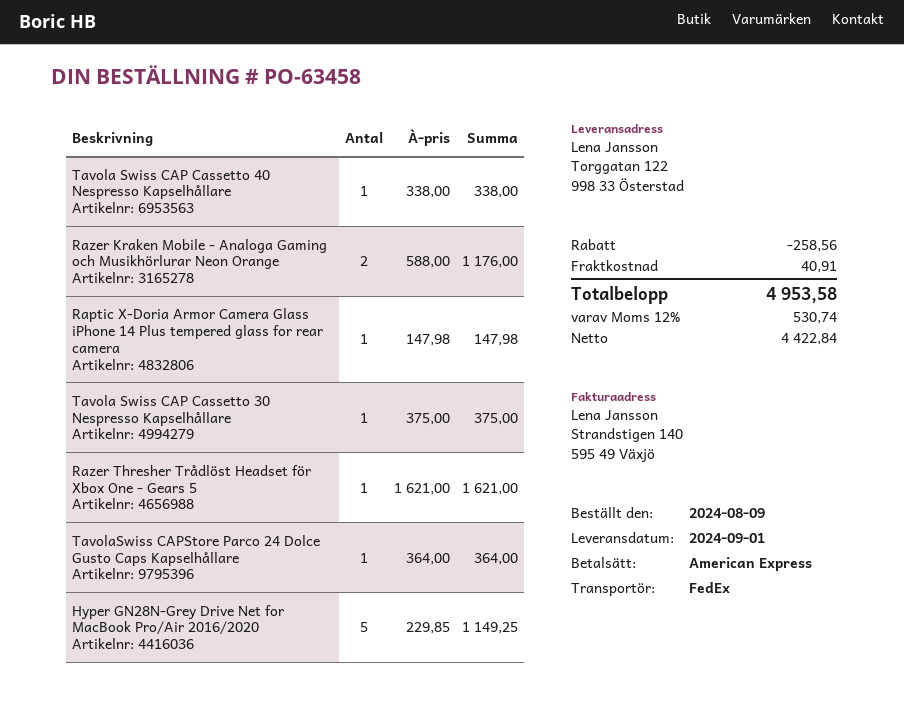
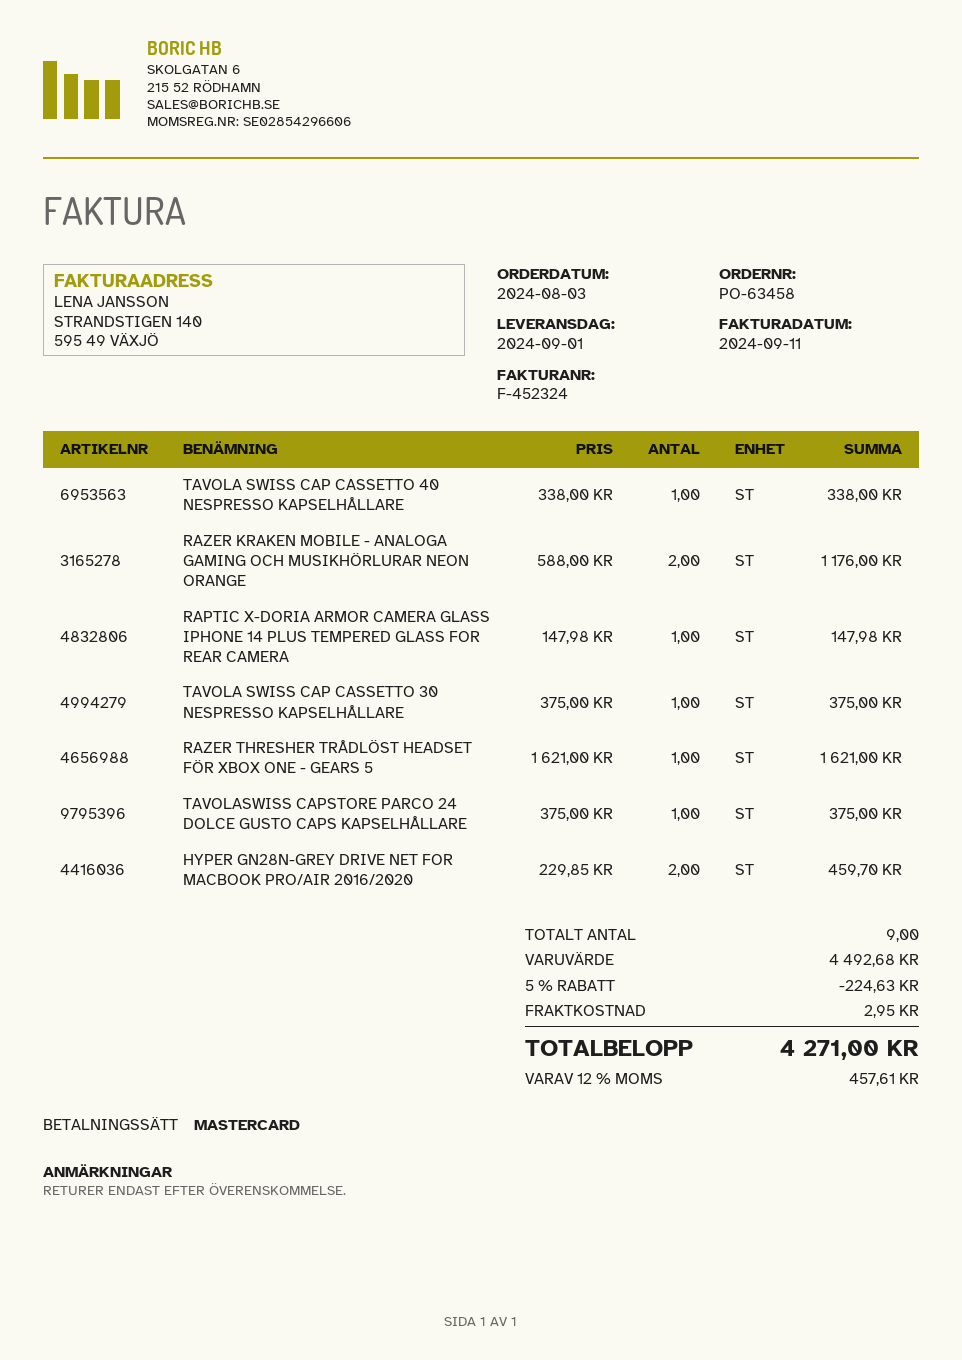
order date: 2024-08-09 -> 2024-08-03
payment method: American Express -> Mastercard
TavolaSwiss CAPStore Parco 24 Dolce Gusto Caps Kapselhållare: 1 x 364.00 = 364.00 -> 1 x 375.00 = 375.00
Hyper GN28N-Grey Drive Net for MacBook Pro/Air 2016/2020: 5 x 229.85 = 1149.25 -> 2 x 229.85 = 459.70
discount: 258.56 -> 224.63
shipping: 40.91 -> 2.95
tax: 12% = 530.74 -> 12% = 457.61
total: 4953.58 -> 4271.00

